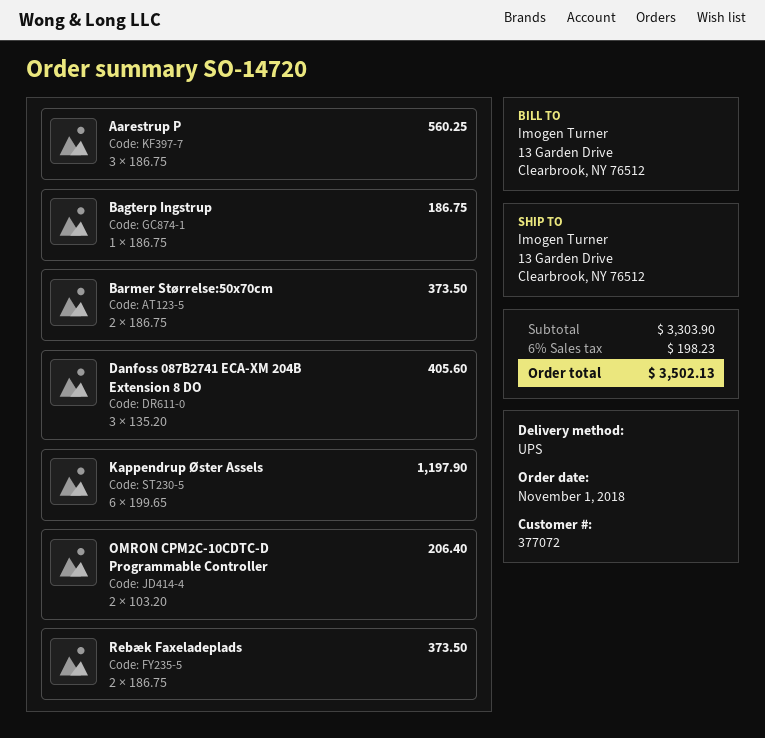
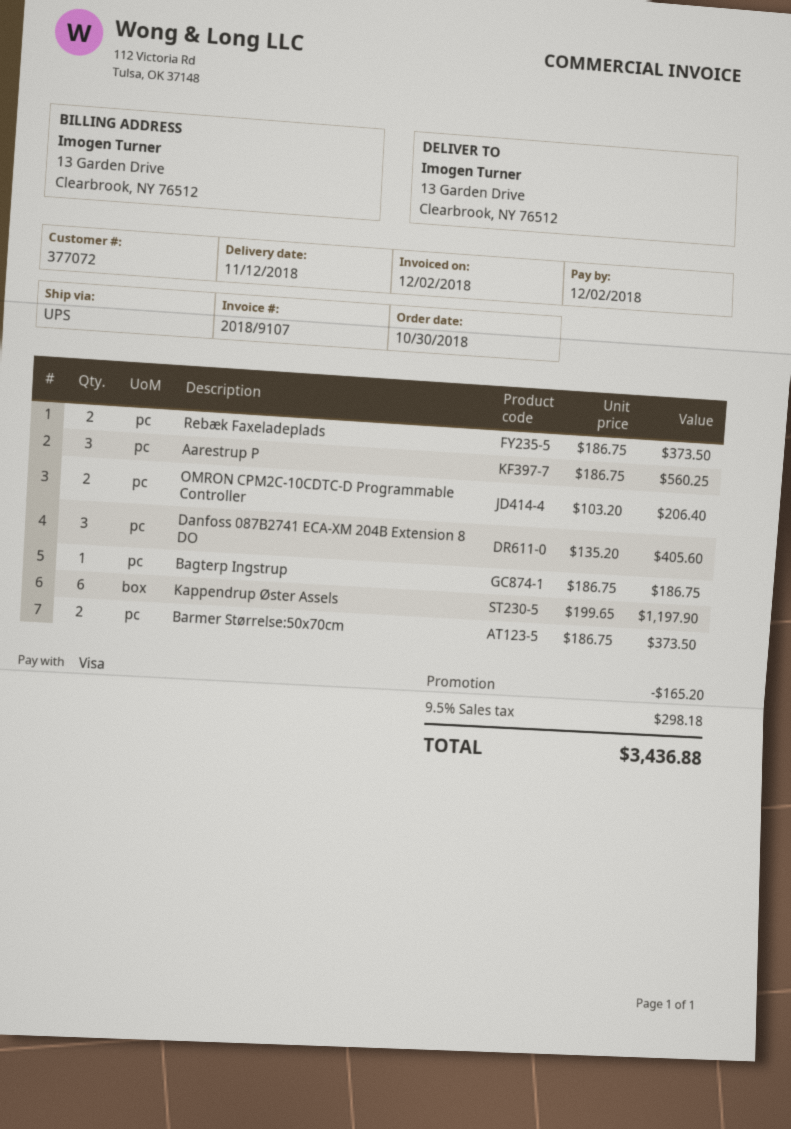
order date: 2018-11-01 -> 2018-10-30
discount: none -> 165.20
tax: 6% = 198.23 -> 9.5% = 298.18
total: 3502.13 -> 3436.88

